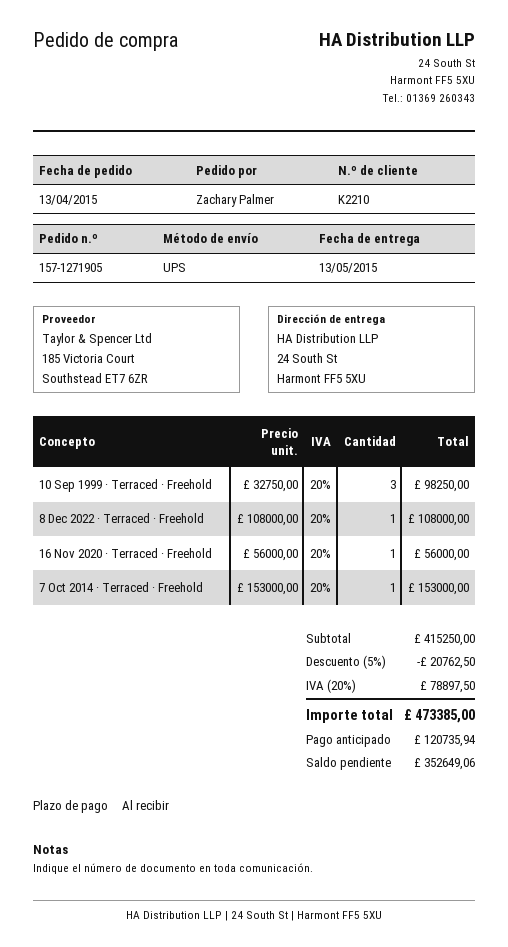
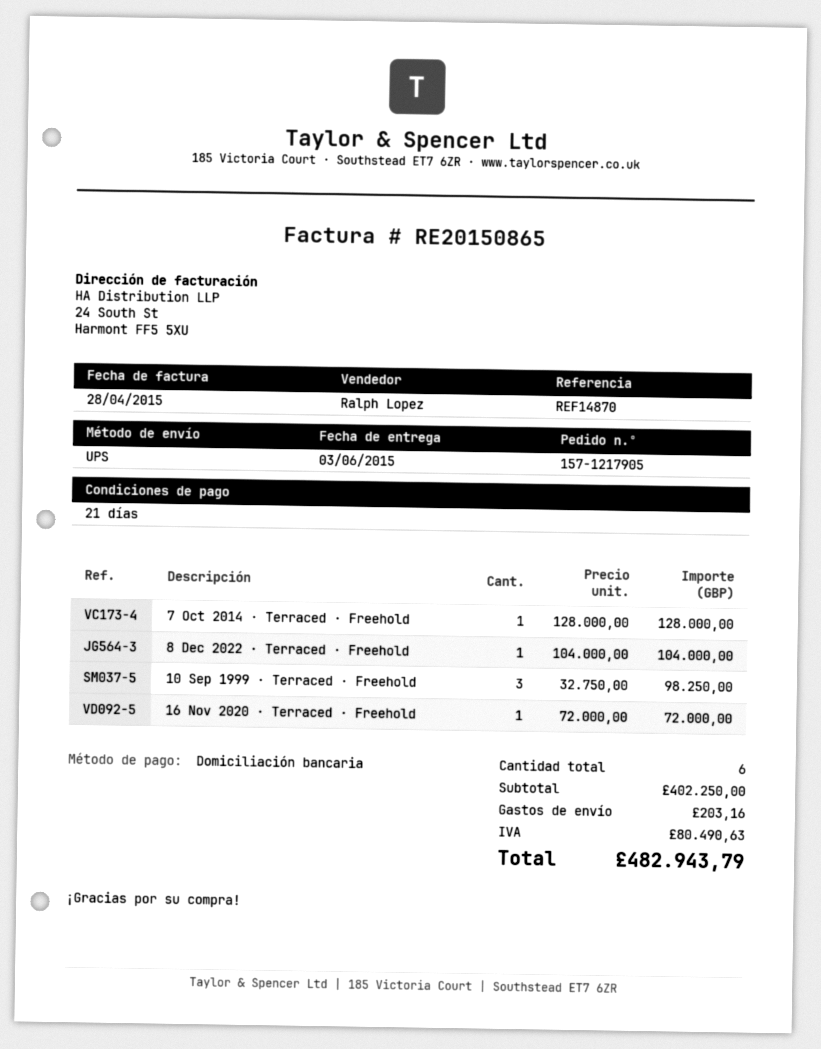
order number: 157-1271905 -> 157-1217905
delivery date: 2015-05-13 -> 2015-06-03
payment terms: on receipt -> 21 days
8 Dec 2022 · Terraced · Freehold: 1 x 108000.00 = 108000.00 -> 1 x 104000.00 = 104000.00
16 Nov 2020 · Terraced · Freehold: 1 x 56000.00 = 56000.00 -> 1 x 72000.00 = 72000.00
7 Oct 2014 · Terraced · Freehold: 1 x 153000.00 = 153000.00 -> 1 x 128000.00 = 128000.00
subtotal: 415250.00 -> 402250.00
discount: 5% = 20762.50 -> none
shipping: none -> 203.16
tax: 78897.50 -> 80490.63
total: 473385.00 -> 482943.79

